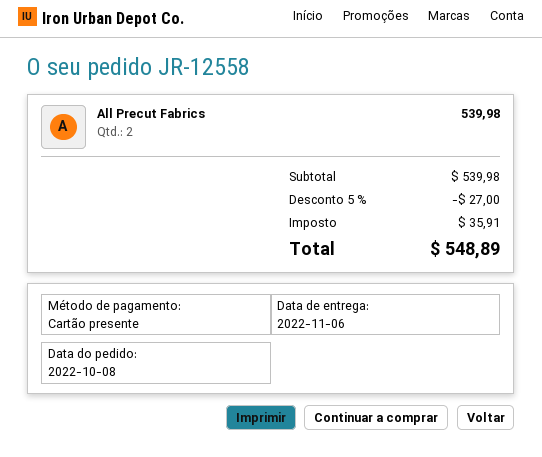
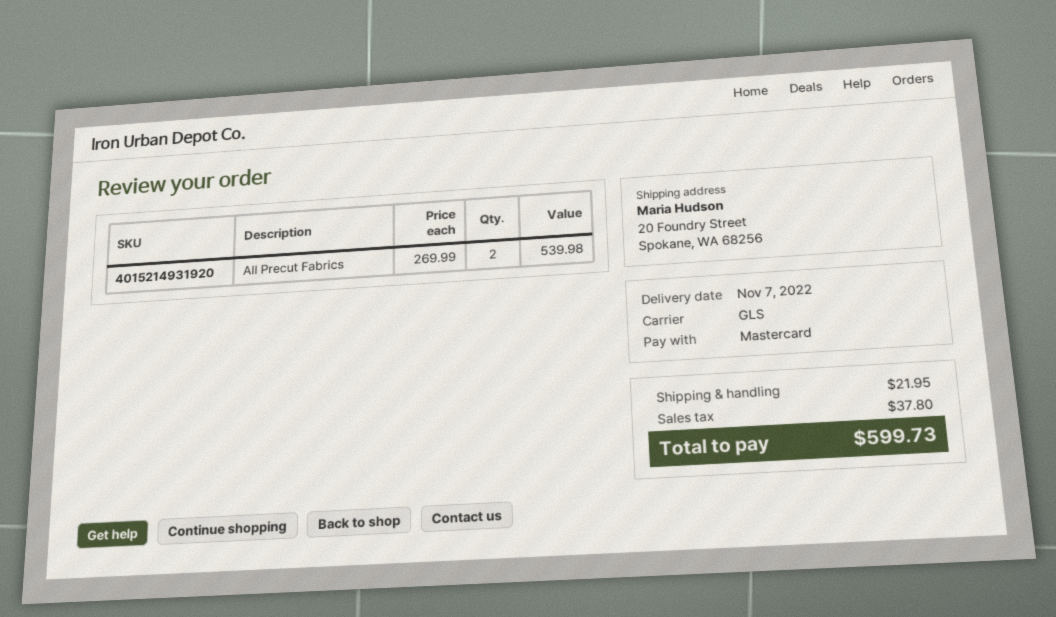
delivery date: 2022-11-06 -> 2022-11-07
payment method: gift card -> Mastercard
discount: 5% = 27.00 -> none
shipping: none -> 21.95
tax: 35.91 -> 37.80
total: 548.89 -> 599.73

